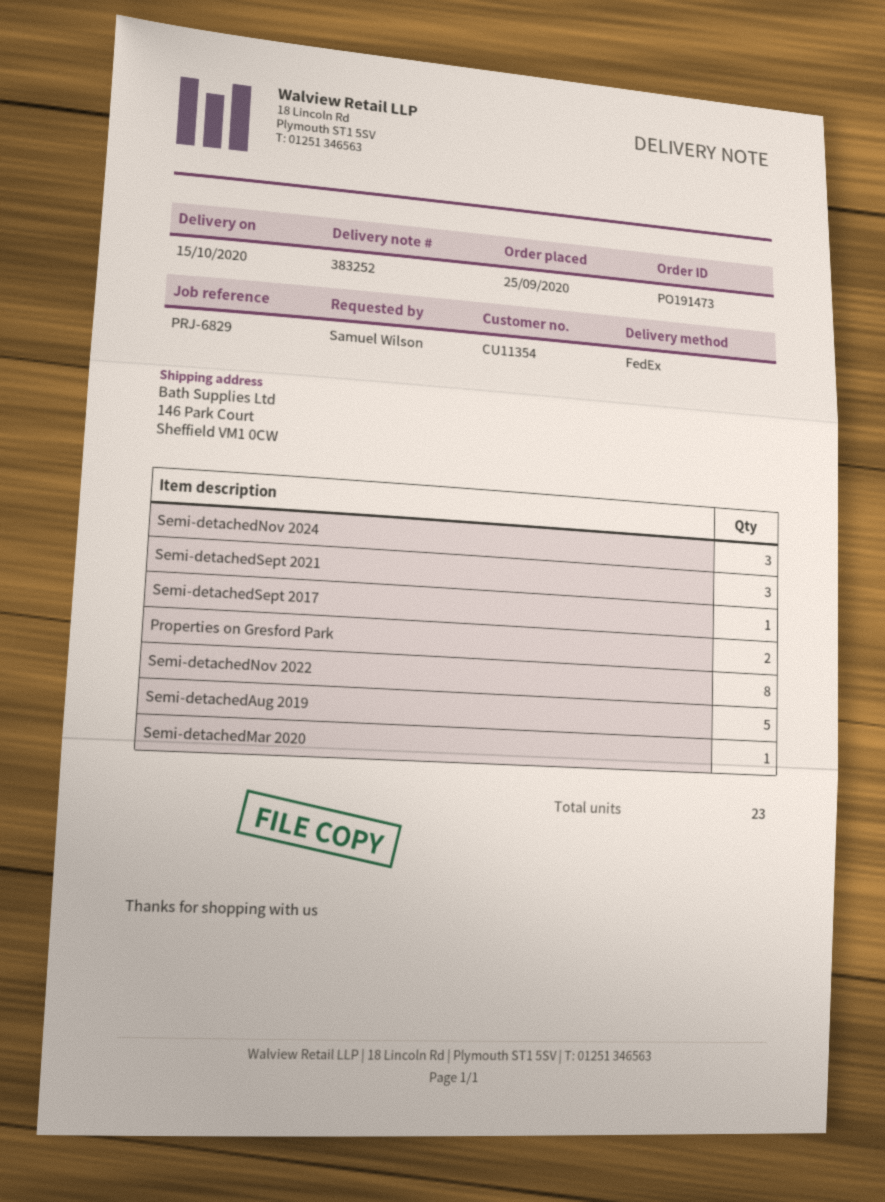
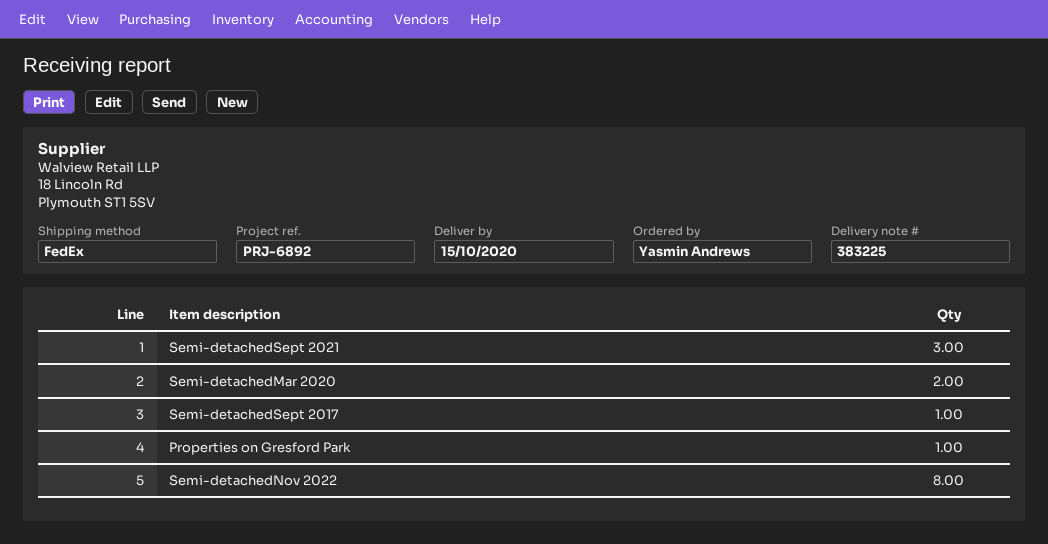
delivery note number: 383252 -> 383225
reference: PRJ-6829 -> PRJ-6892
ordered by: Samuel Wilson -> Yasmin Andrews
Semi-detachedNov 2024: 3 -> none
Properties on Gresford Park: 2 -> 1
Semi-detachedAug 2019: 5 -> none
Semi-detachedMar 2020: 1 -> 2

